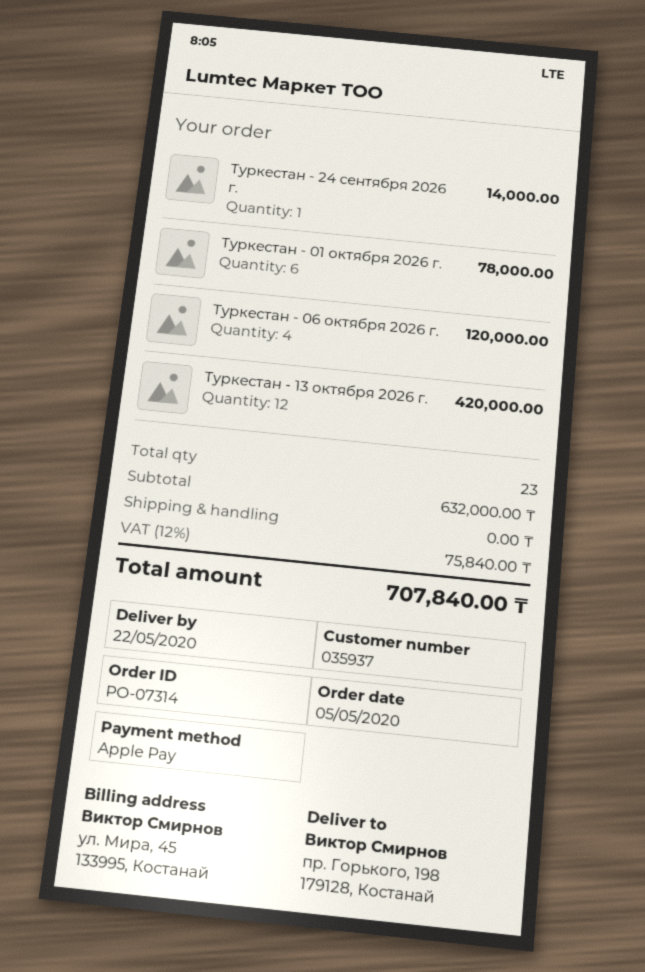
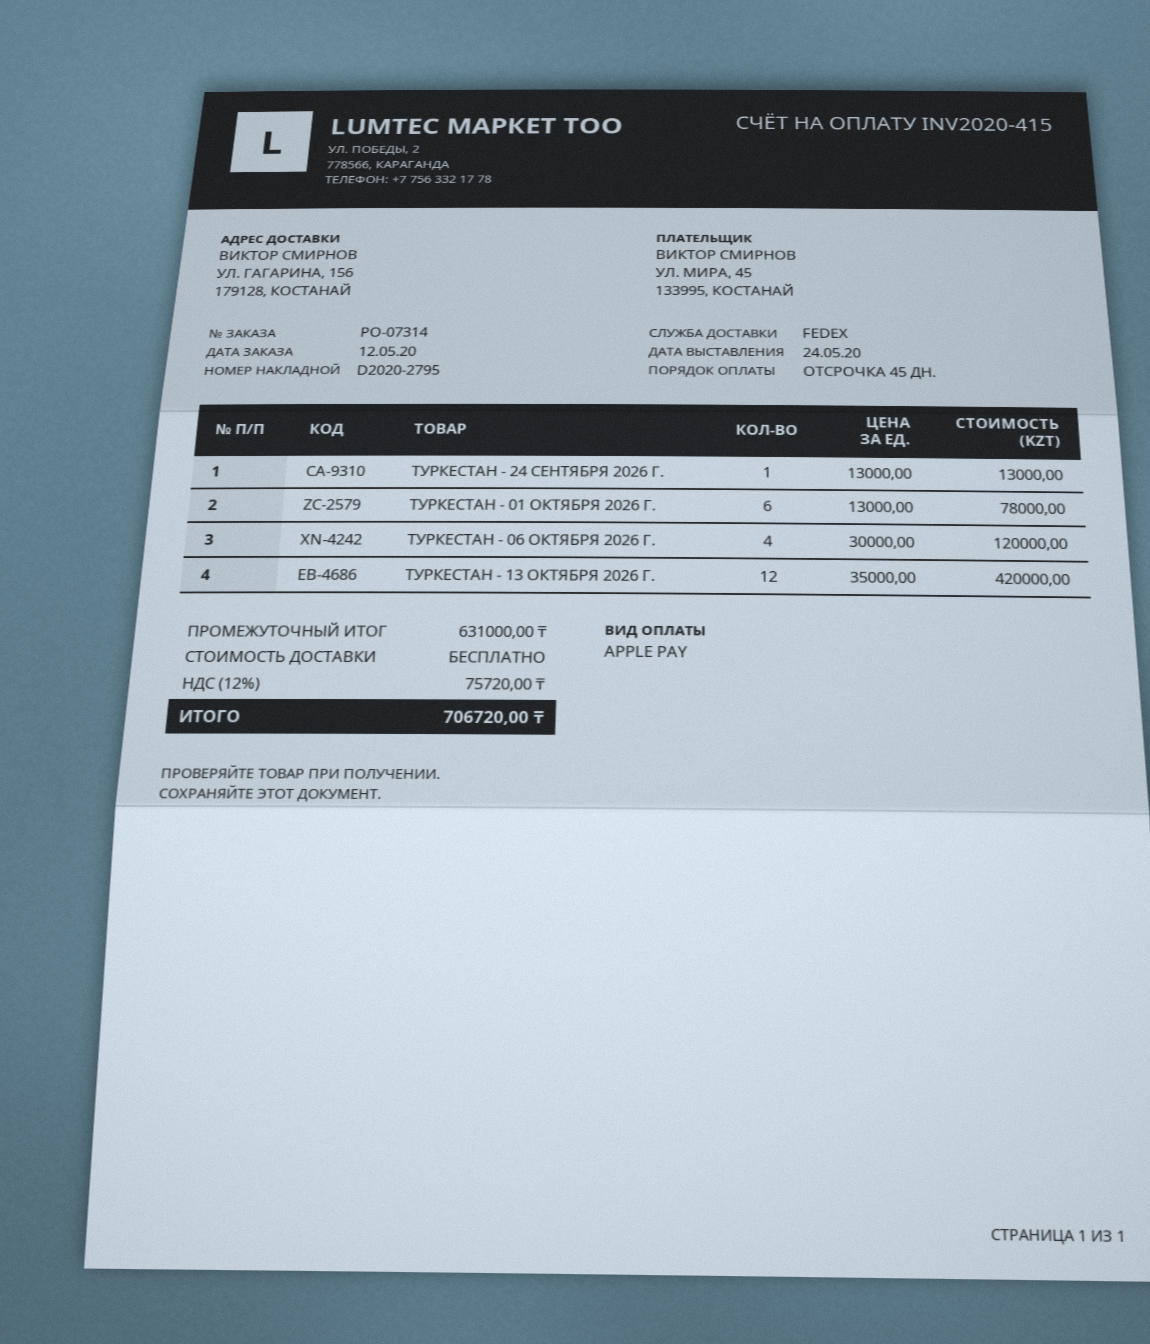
order date: 2020-05-05 -> 2020-05-12
ship to: пр. Горького, 198, 179128, Костанай -> УЛ. ГАГАРИНА, 156, 179128, КОСТАНАЙ
Туркестан - 24 сентября 2026 г.: 1 for 14000.00 -> 1 for 13000.00
subtotal: 632000.00 -> 631000.00
tax: 12% = 75840.00 -> 12% = 75720.00
total: 707840.00 -> 706720.00

